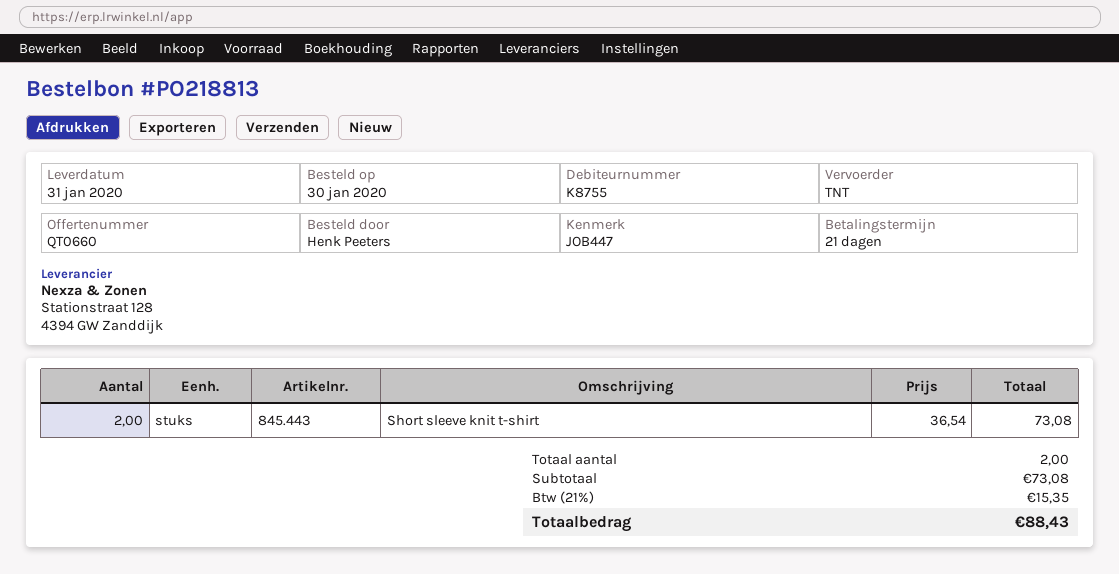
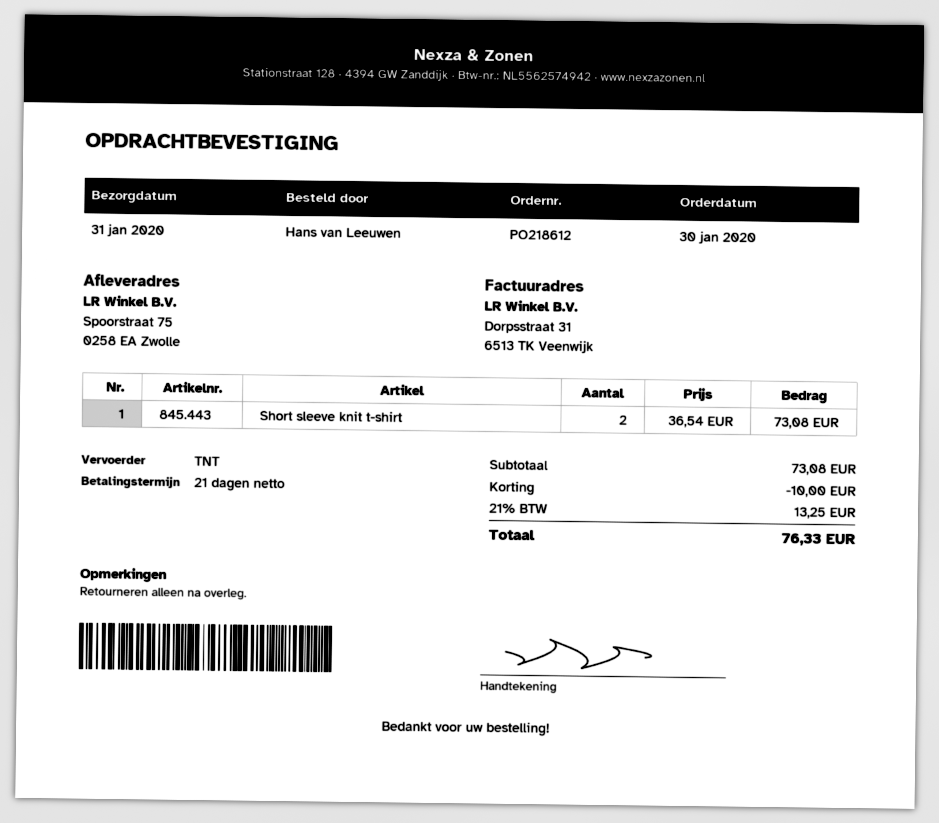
order number: PO218813 -> PO218612
ordered by: Henk Peeters -> Hans van Leeuwen
discount: none -> 10.00
tax: 21% = 15.35 -> 21% = 13.25
total: 88.43 -> 76.33

